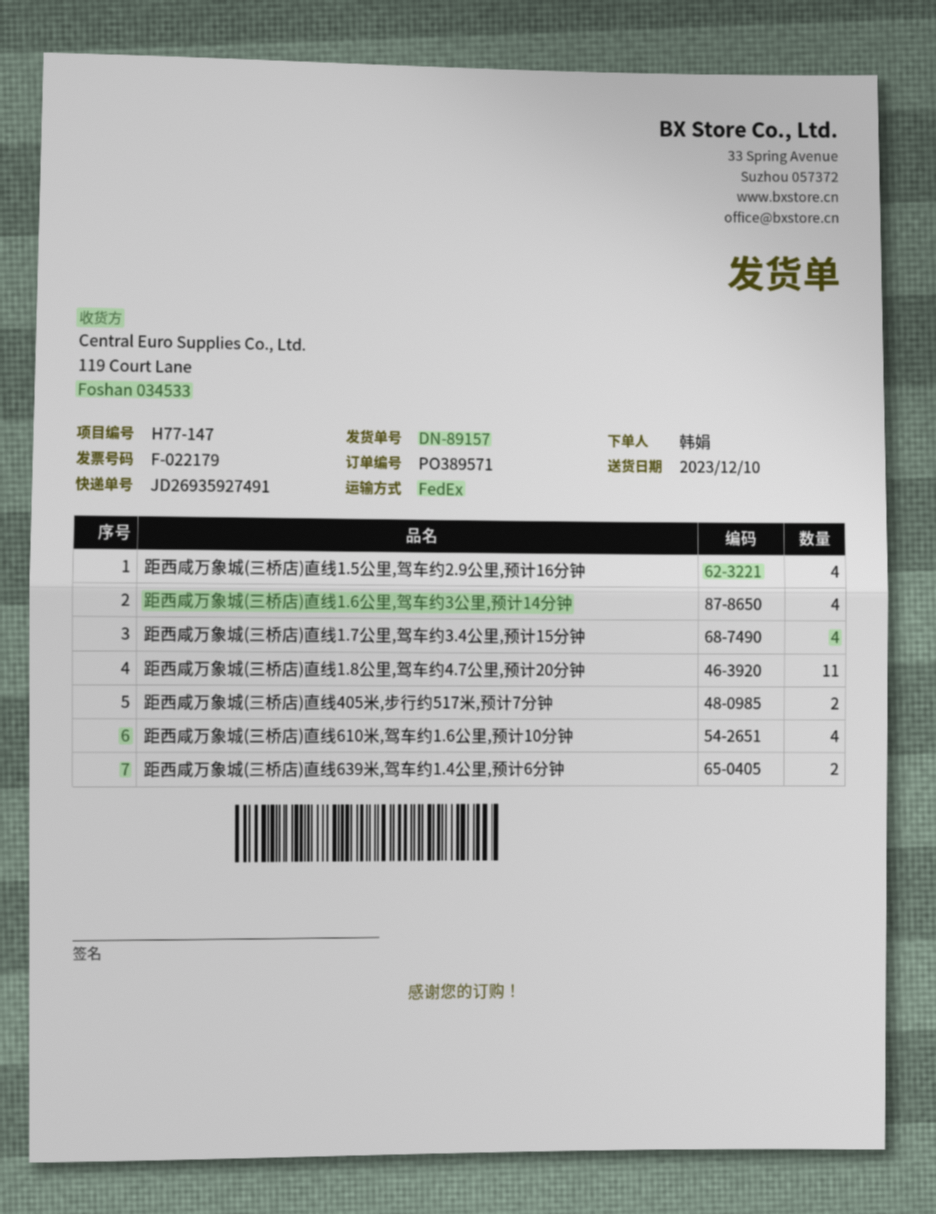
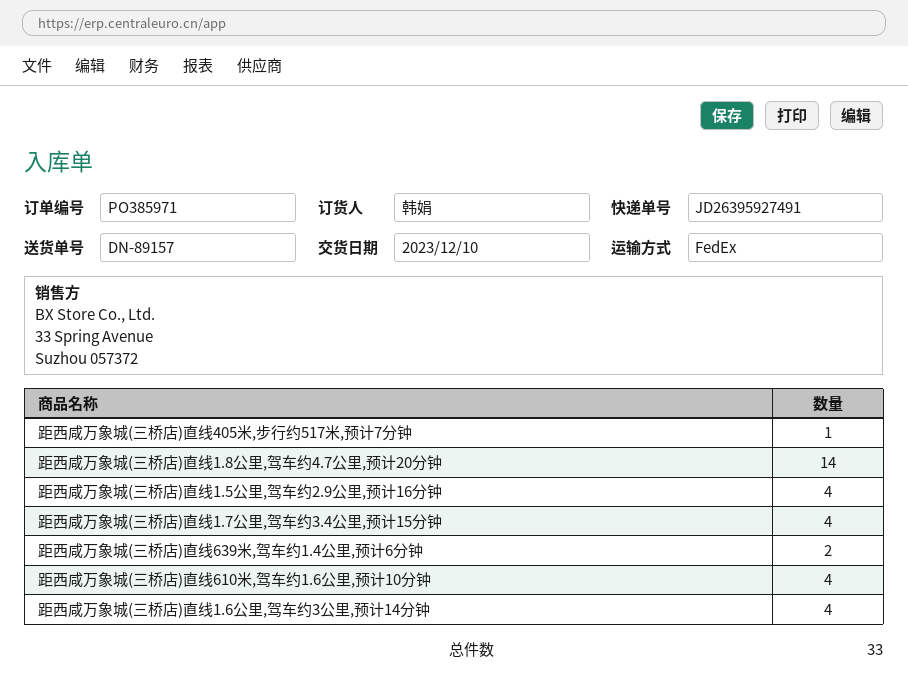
order number: PO389571 -> PO385971
tracking number: JD26935927491 -> JD26395927491
距西咸万象城(三桥店)直线1.8公里,驾车约4.7公里,预计20分钟: 11 -> 14
距西咸万象城(三桥店)直线405米,步行约517米,预计7分钟: 2 -> 1

